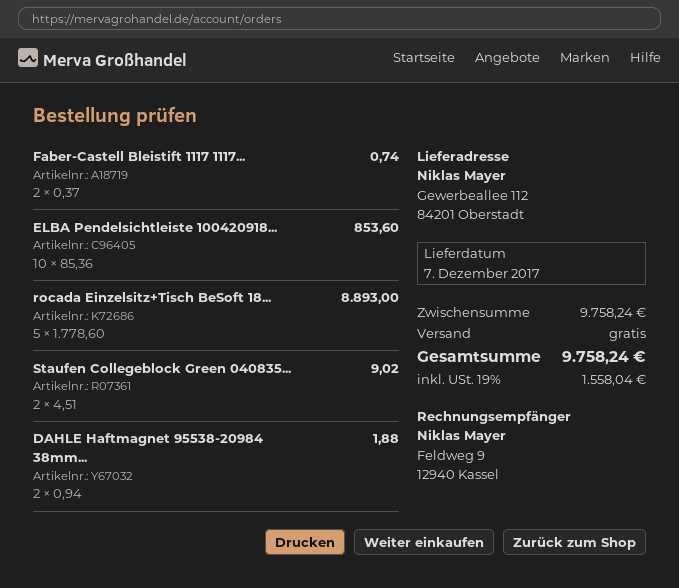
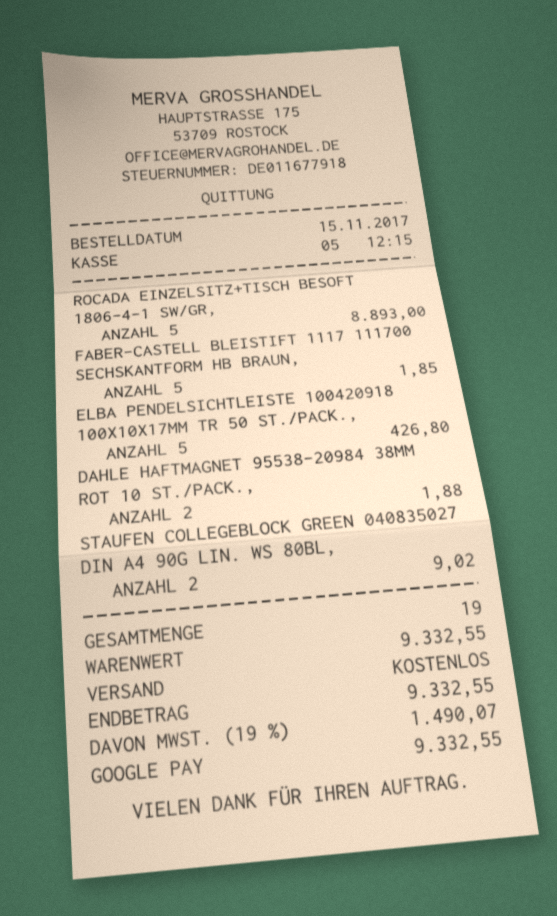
Faber-Castell Bleistift 1117 1117...: 2 for 0.74 -> 5 for 1.85
ELBA Pendelsichtleiste 100420918...: 10 for 853.60 -> 5 for 426.80
subtotal: 9758.24 -> 9332.55
tax: 19% = 1558.04 -> 19% = 1490.07
total: 9758.24 -> 9332.55

